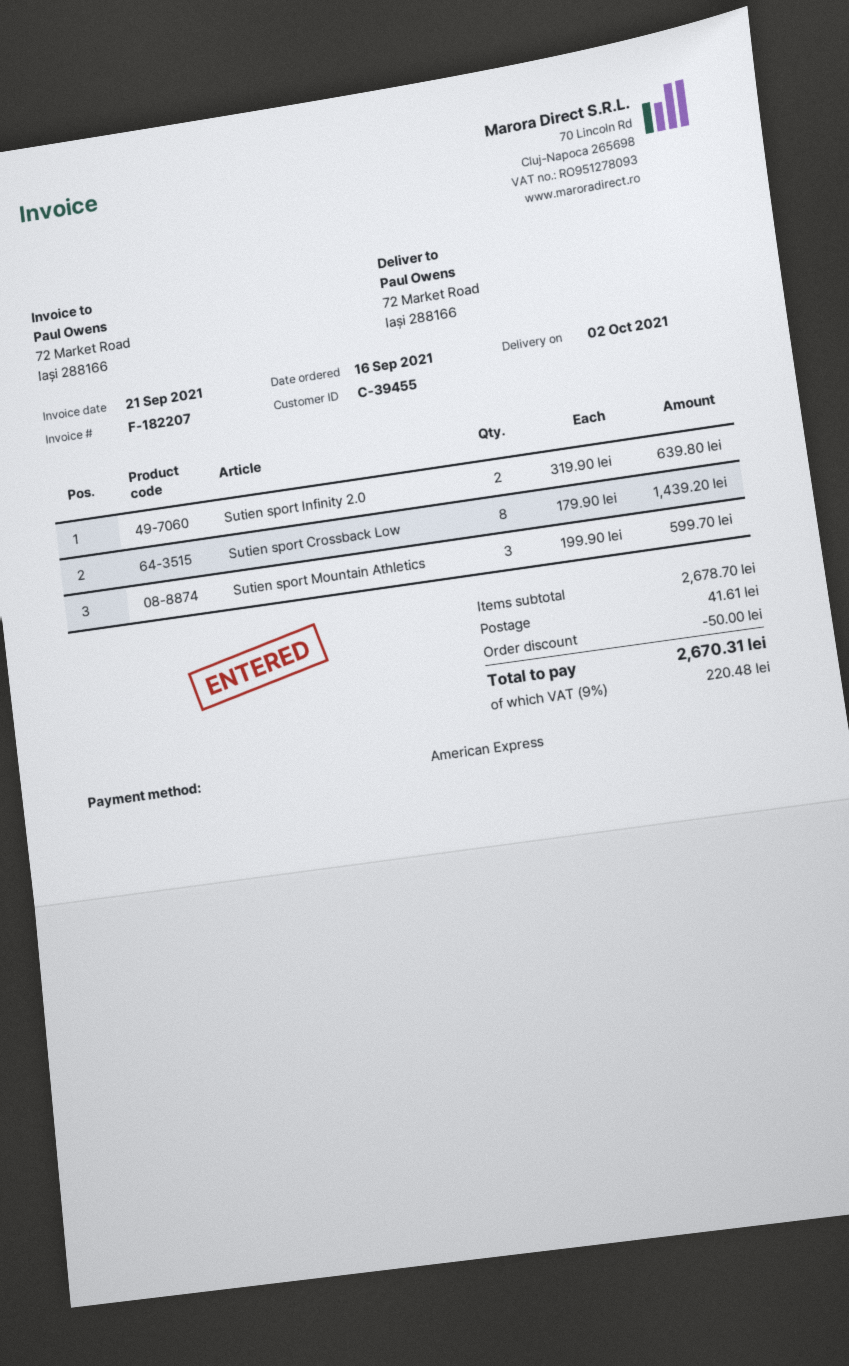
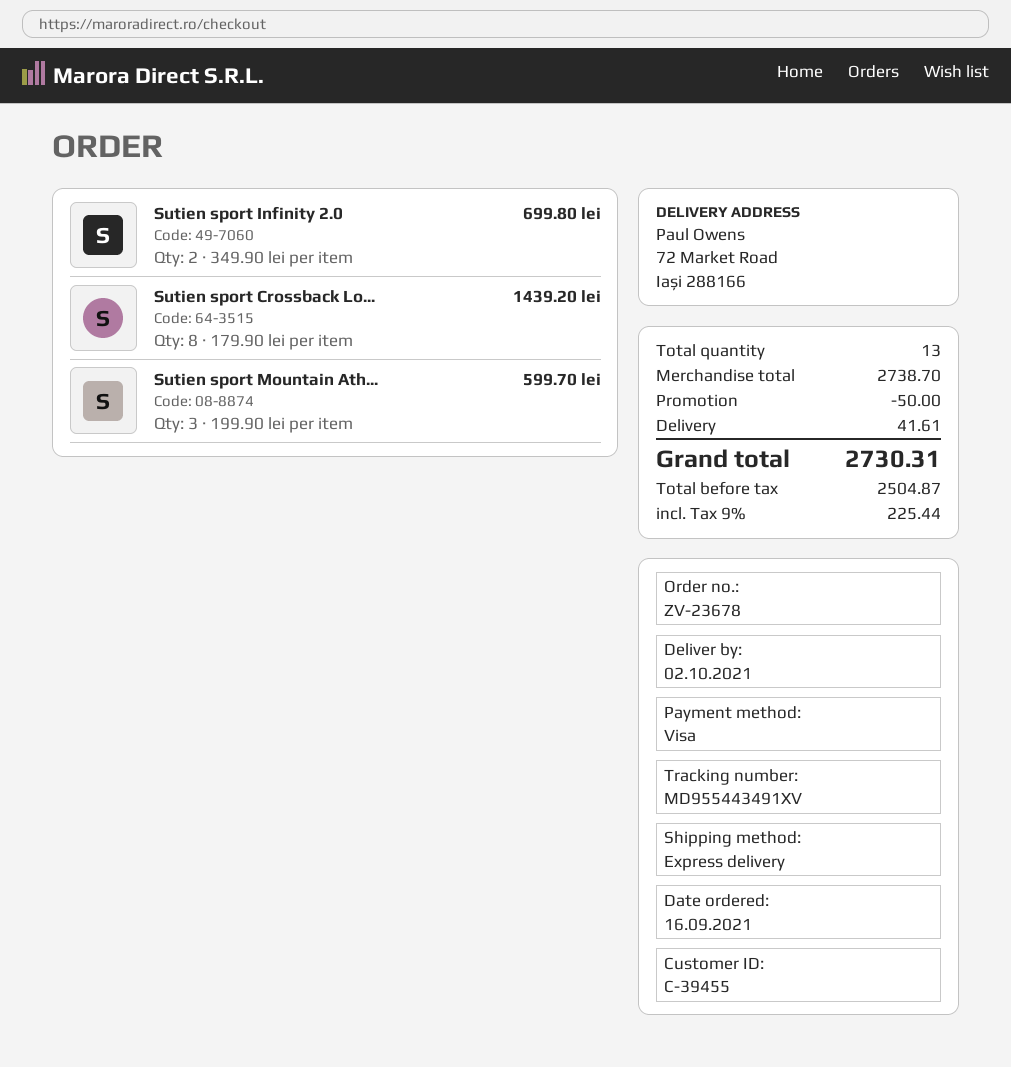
payment method: American Express -> Visa
Sutien sport Infinity 2.0: 2 x 319.90 = 639.80 -> 2 x 349.90 = 699.80
subtotal: 2678.70 -> 2738.70
tax: 9% = 220.48 -> 9% = 225.44
total: 2670.31 -> 2730.31

